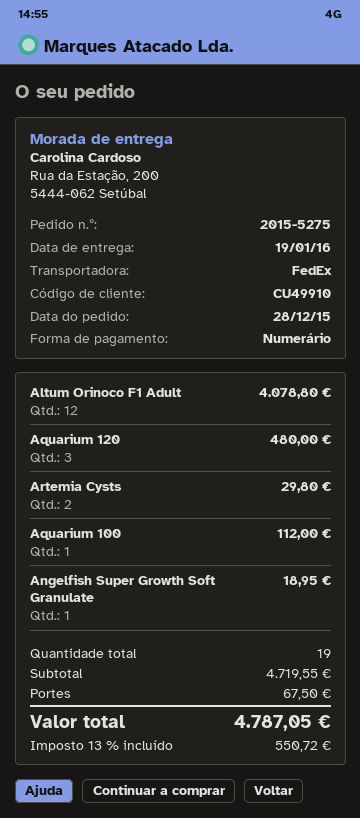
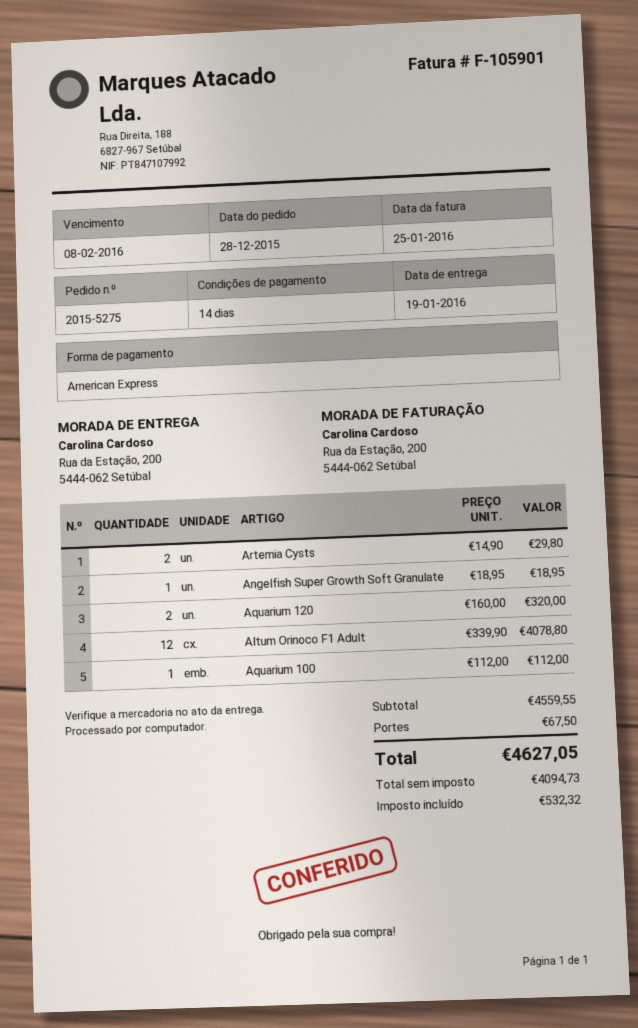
payment method: cash -> American Express
Aquarium 120: 3 for 480.00 -> 2 for 320.00
subtotal: 4719.55 -> 4559.55
tax: 550.72 -> 532.32
total: 4787.05 -> 4627.05

